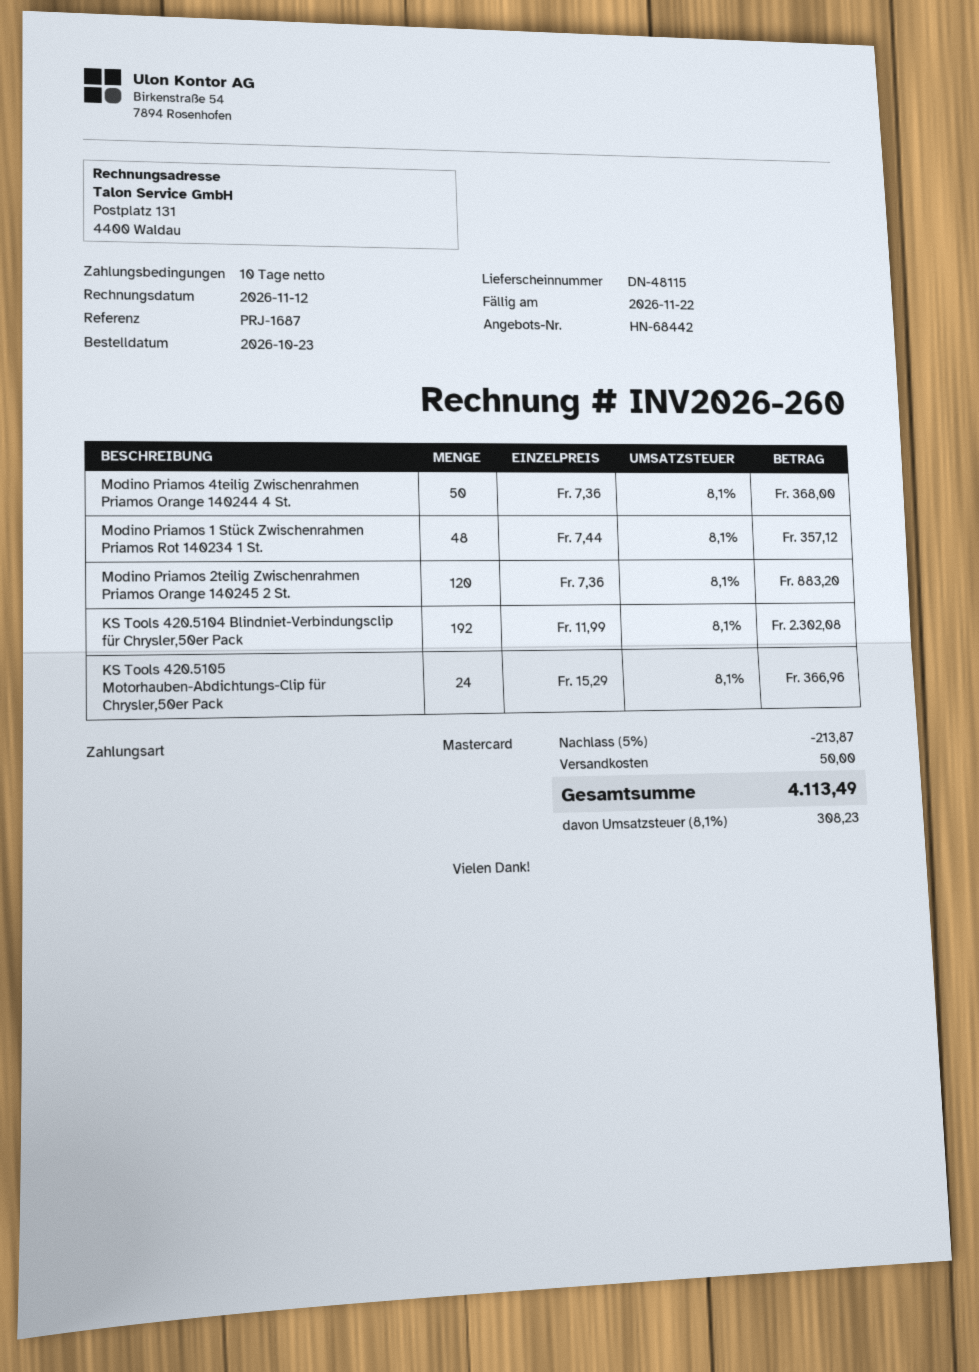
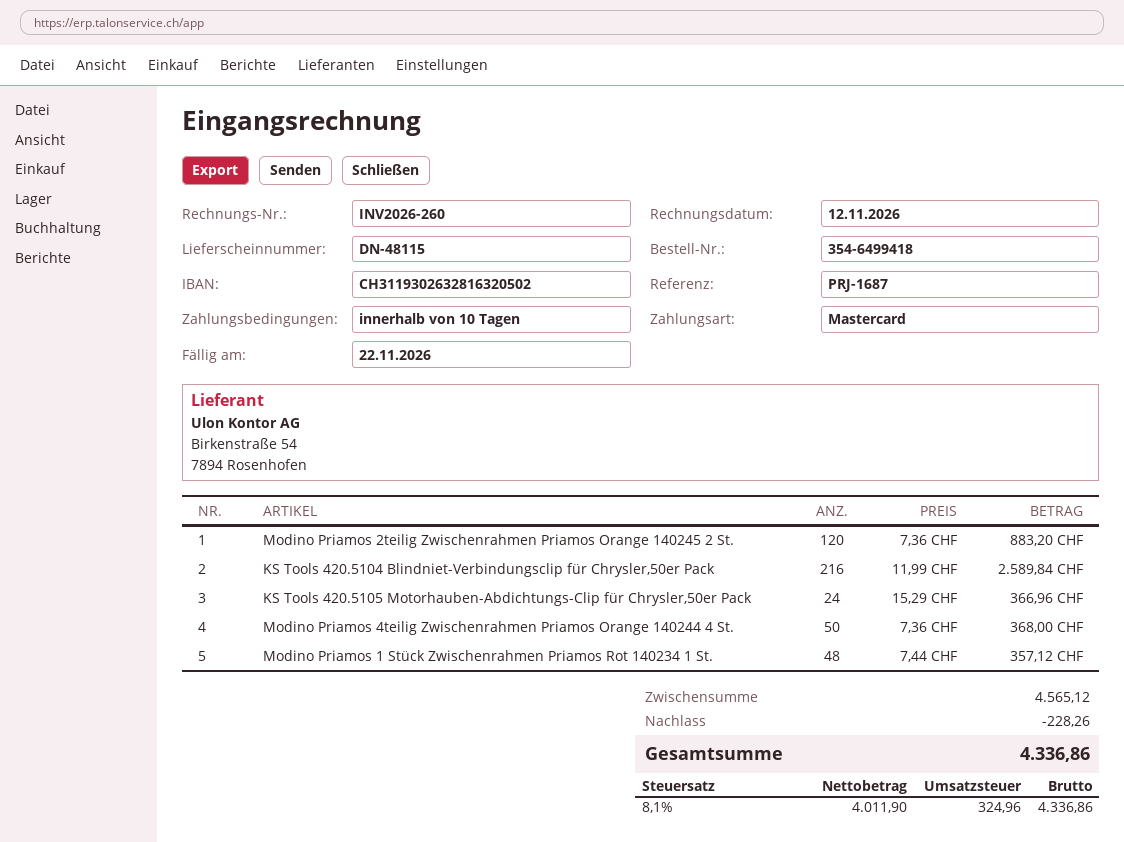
KS Tools 420.5104 Blindniet-Verbindungsclip für Chrysler,50er Pack: 192 x 11.99 = 2302.08 -> 216 x 11.99 = 2589.84
discount: 213.87 -> 228.26
shipping: 50.00 -> none
tax: 8.1% = 308.23 -> 8.1% = 324.96
total: 4113.49 -> 4336.86

